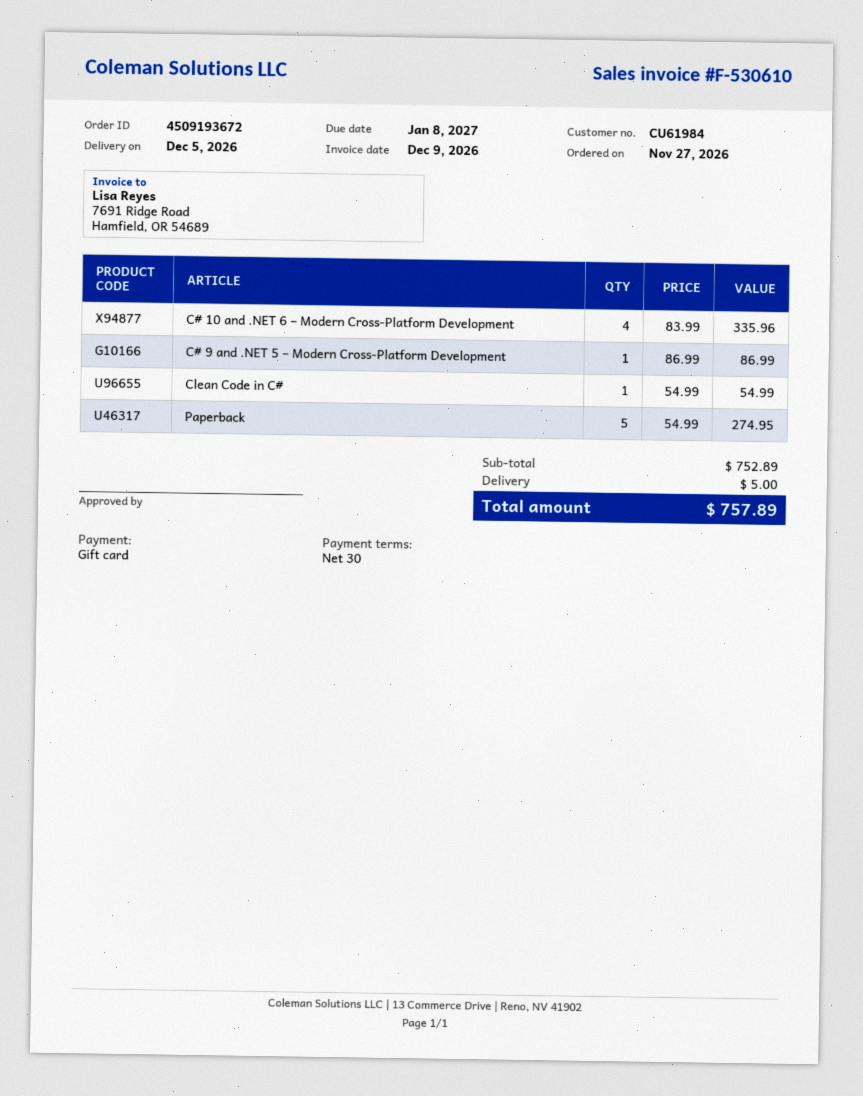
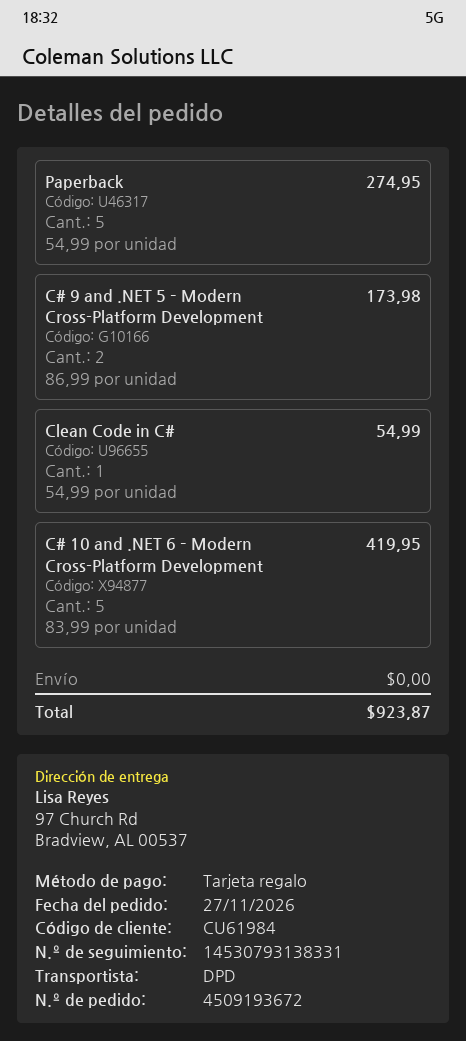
C# 10 and .NET 6 – Modern Cross-Platform Development: 4 x 83.99 = 335.96 -> 5 x 83.99 = 419.95
C# 9 and .NET 5 – Modern Cross-Platform Development: 1 x 86.99 = 86.99 -> 2 x 86.99 = 173.98
shipping: 5.00 -> 0.00
total: 757.89 -> 923.87

